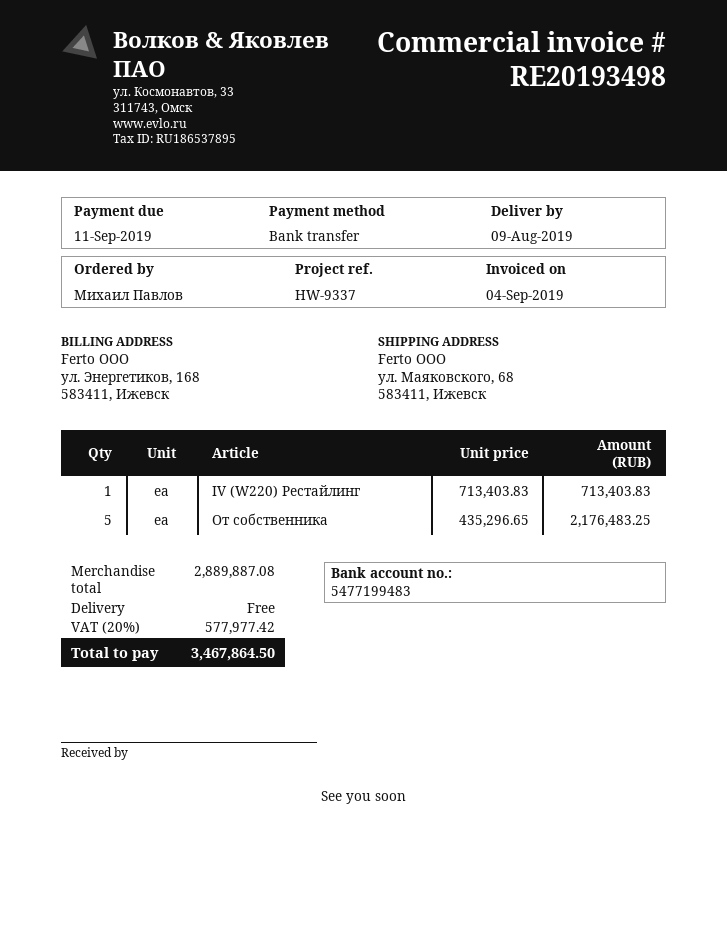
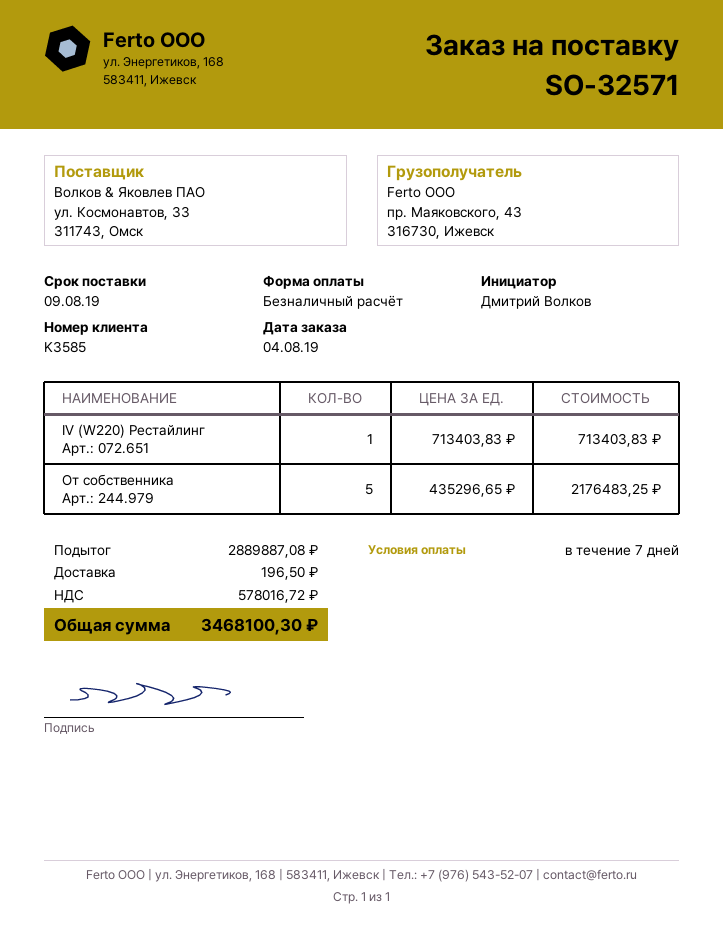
ordered by: Михаил Павлов -> Дмитрий Волков
ship to: ул. Маяковского, 68, 583411, Ижевск -> пр. Маяковского, 43, 316730, Ижевск
shipping: 0.00 -> 196.50
tax: 577977.42 -> 578016.72
total: 3467864.50 -> 3468100.30

